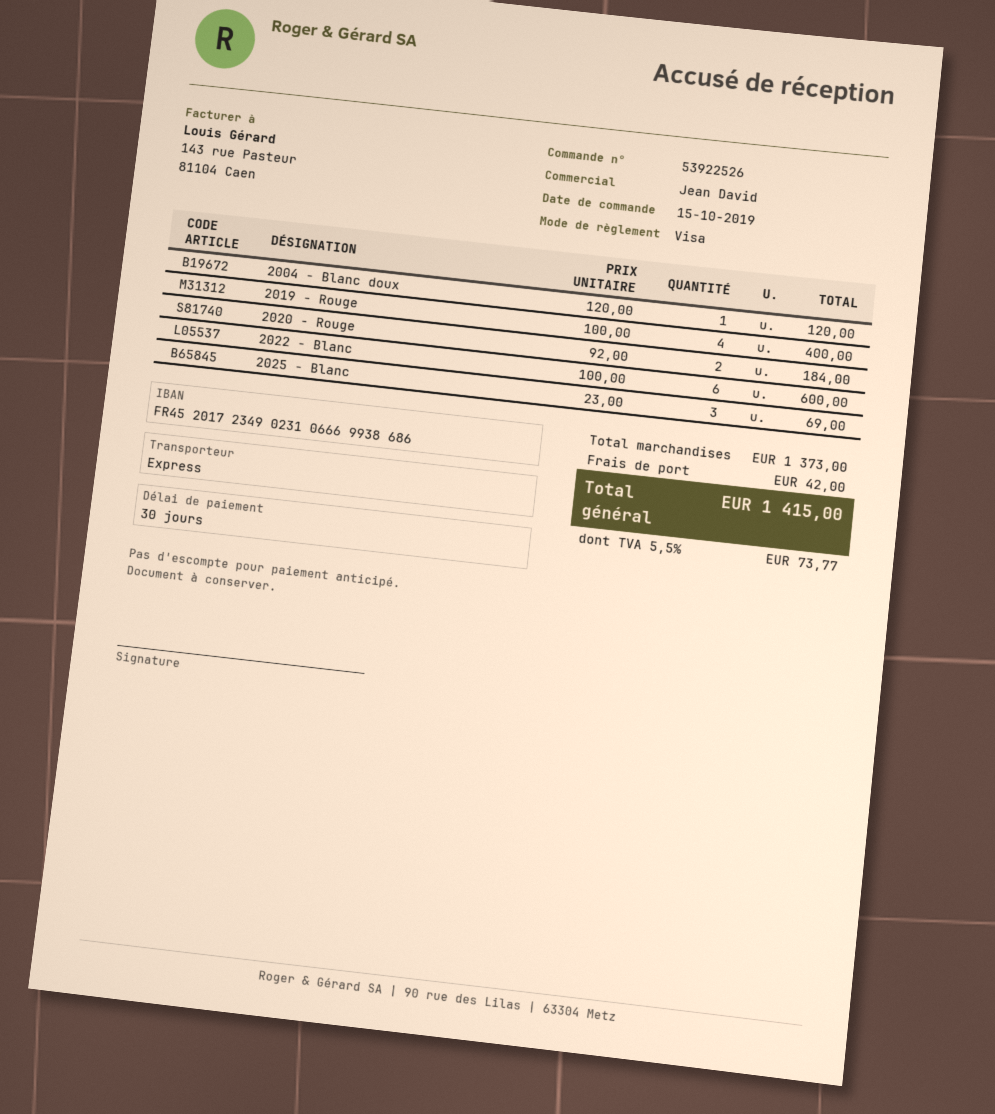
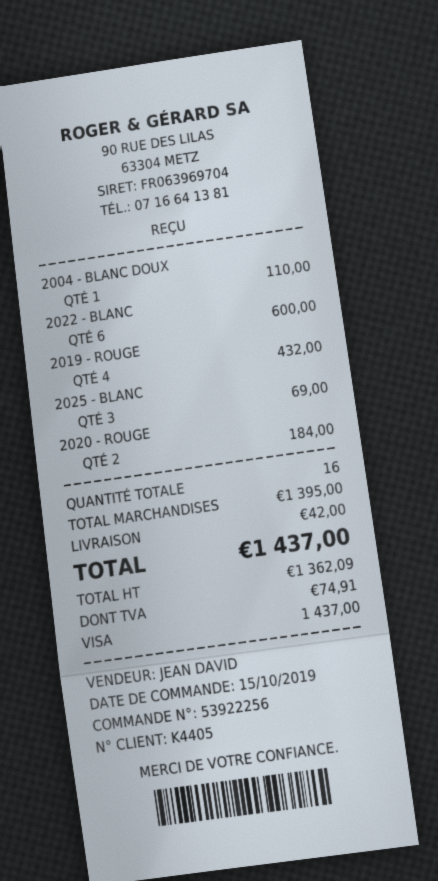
order number: 53922526 -> 53922256
2004 - Blanc doux: 1 for 120.00 -> 1 for 110.00
2019 - Rouge: 4 for 400.00 -> 4 for 432.00
subtotal: 1373.00 -> 1395.00
tax: 73.77 -> 74.91
total: 1415.00 -> 1437.00

